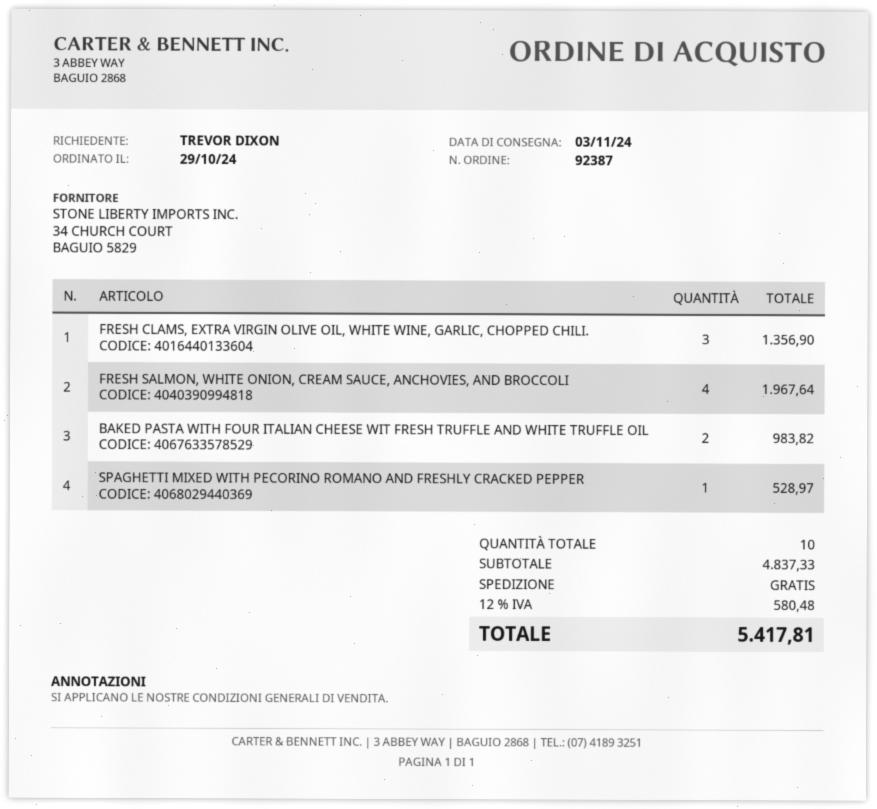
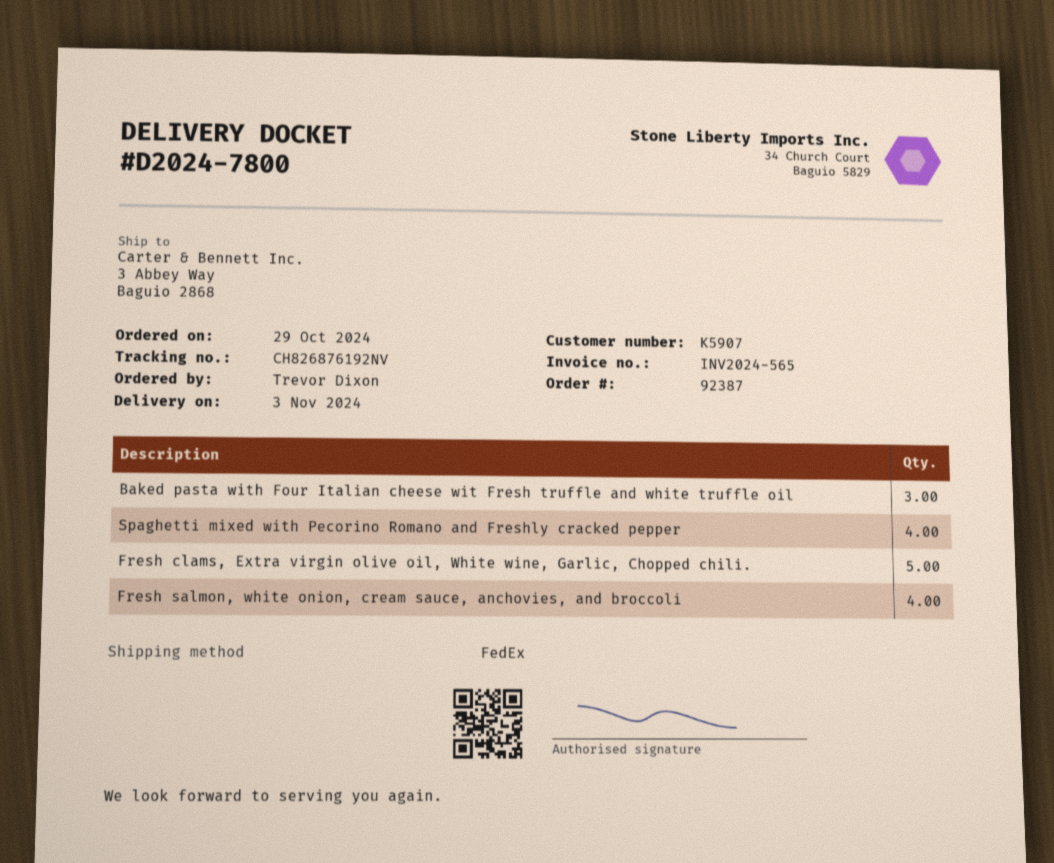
FRESH CLAMS, EXTRA VIRGIN OLIVE OIL, WHITE WINE, GARLIC, CHOPPED CHILI.: 3 -> 5
BAKED PASTA WITH FOUR ITALIAN CHEESE WIT FRESH TRUFFLE AND WHITE TRUFFLE OIL: 2 -> 3
SPAGHETTI MIXED WITH PECORINO ROMANO AND FRESHLY CRACKED PEPPER: 1 -> 4

